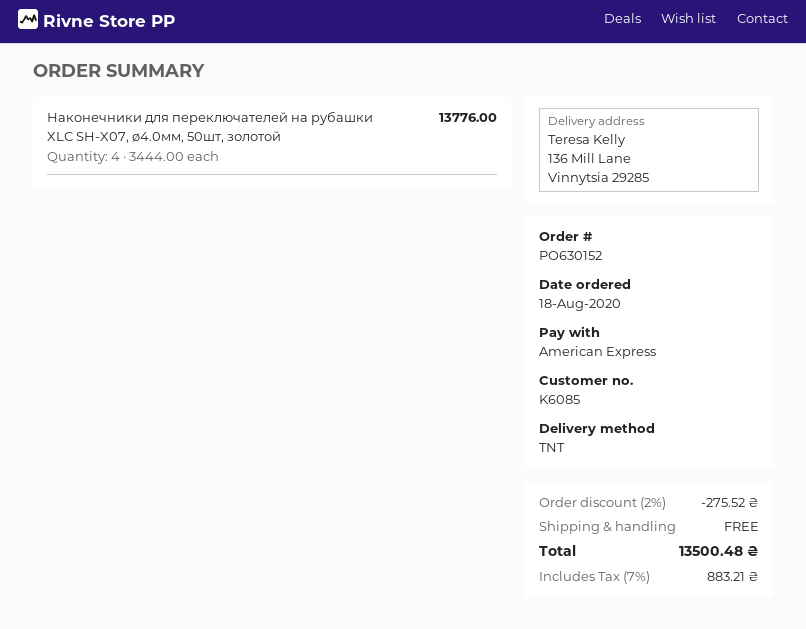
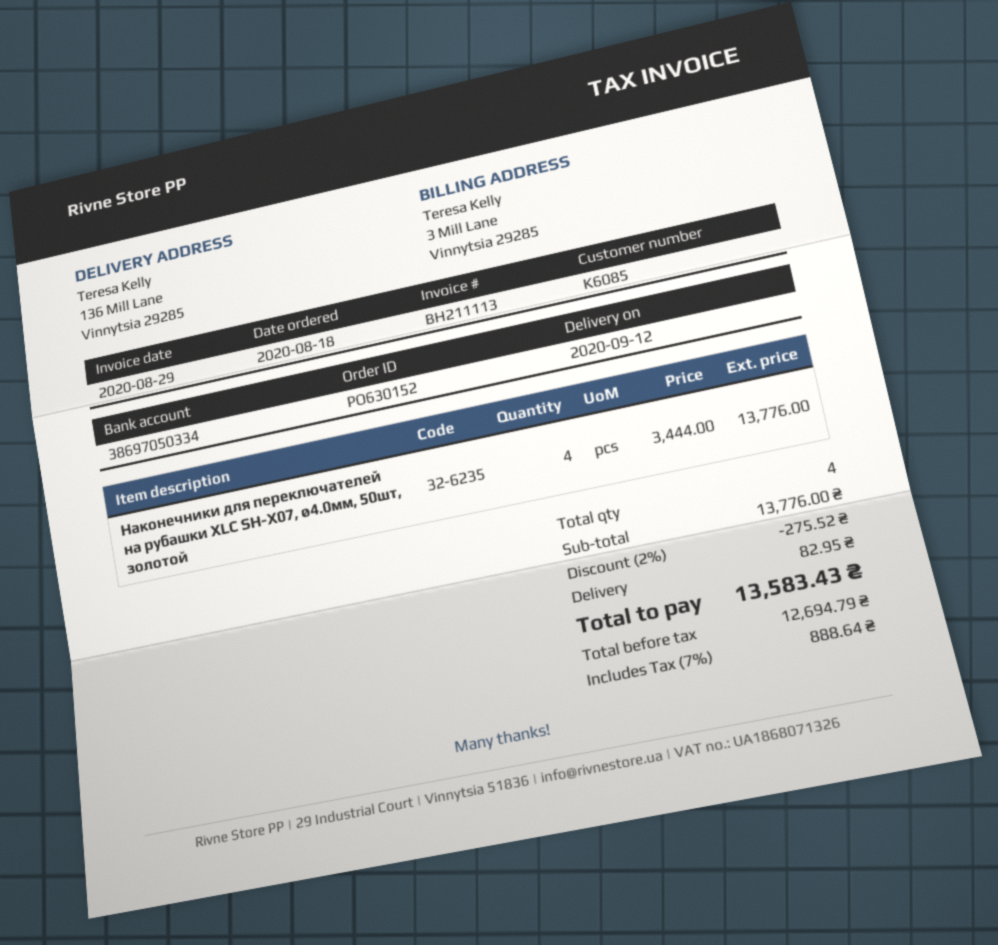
shipping: 0.00 -> 82.95
tax: 7% = 883.21 -> 7% = 888.64
total: 13500.48 -> 13583.43

